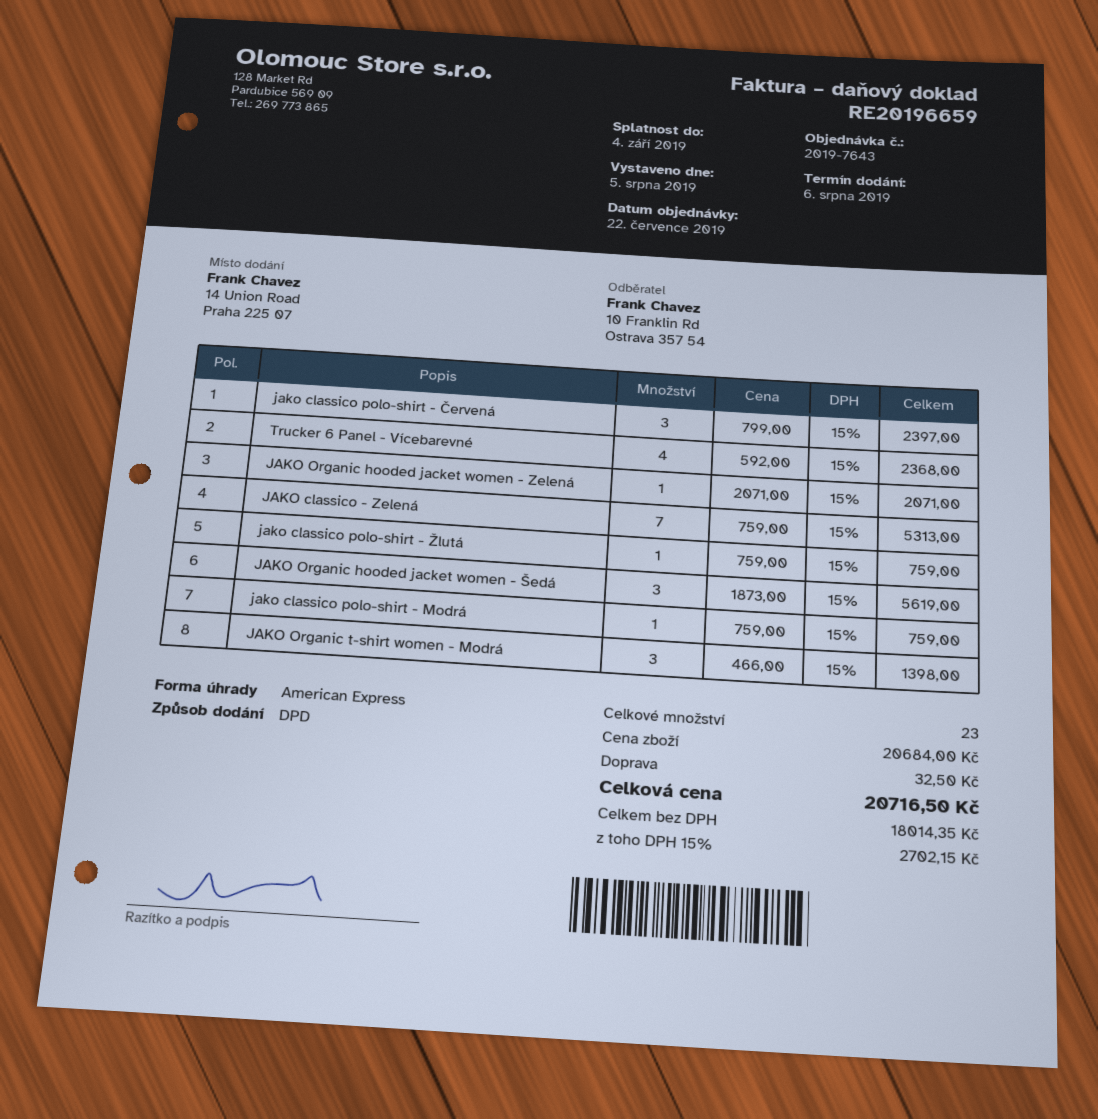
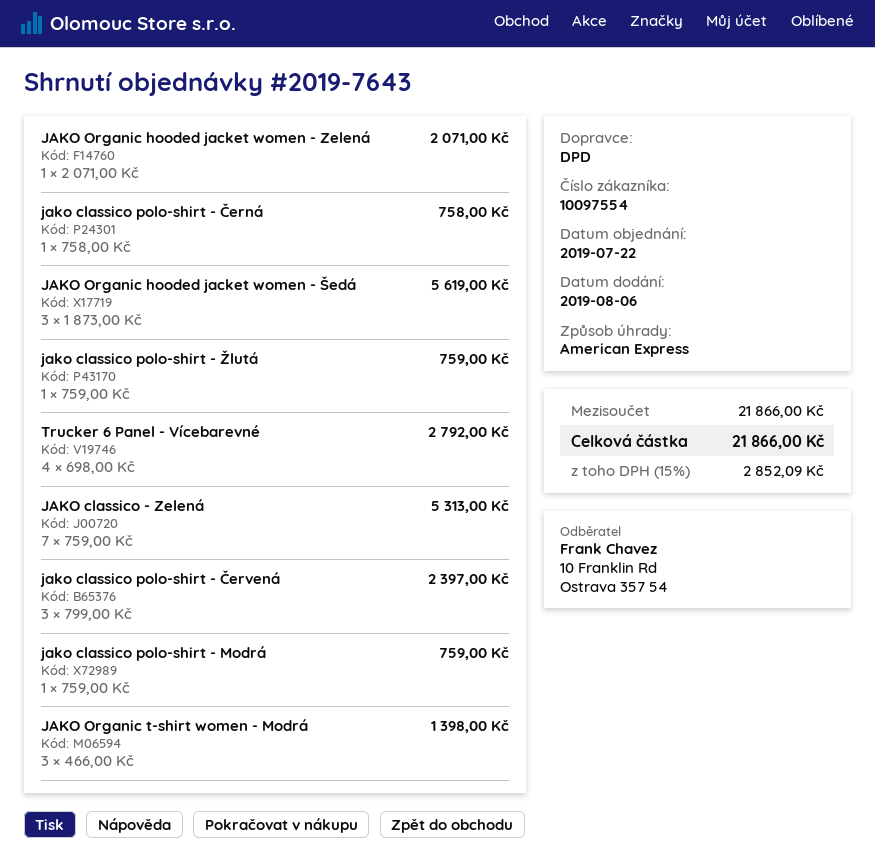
Trucker 6 Panel - Vícebarevné: 4 x 592.00 = 2368.00 -> 4 x 698.00 = 2792.00
jako classico polo-shirt - Černá: none -> 1 x 758.00 = 758.00
subtotal: 20684.00 -> 21866.00
shipping: 32.50 -> none
tax: 15% = 2702.15 -> 15% = 2852.09
total: 20716.50 -> 21866.00

